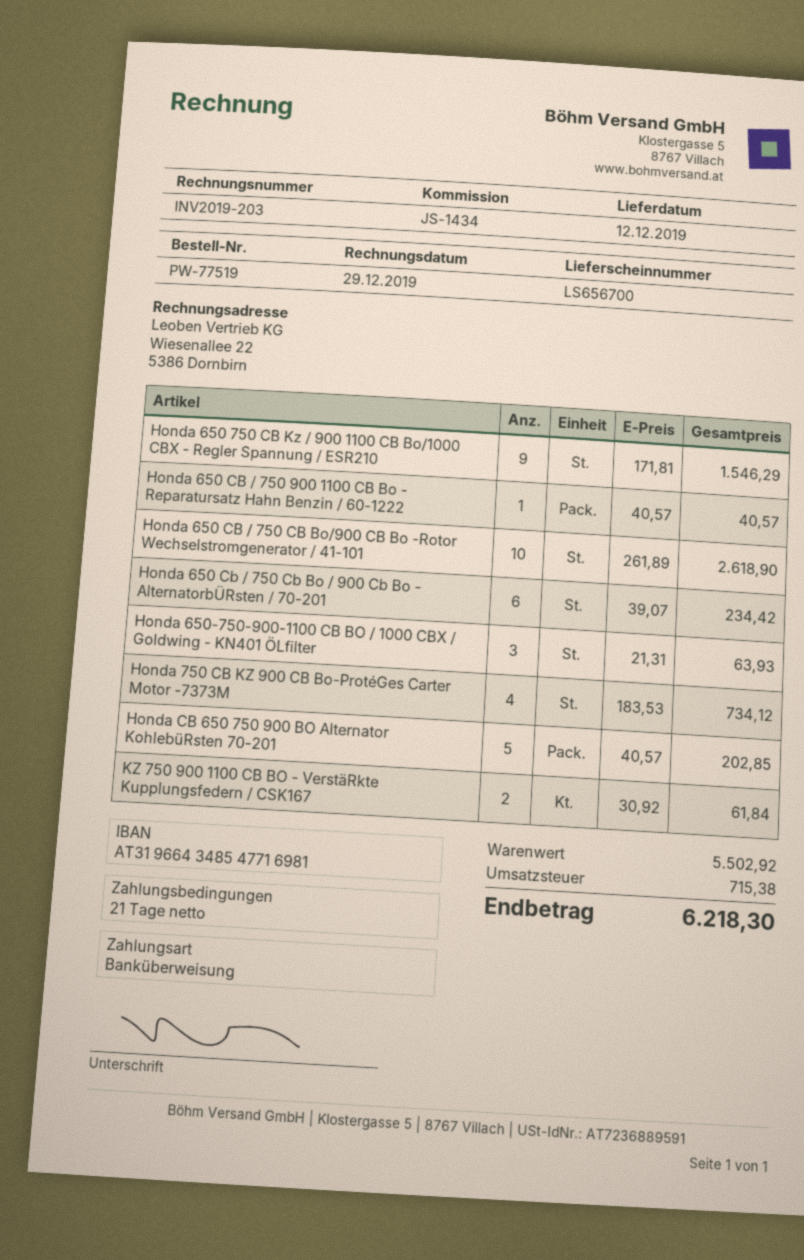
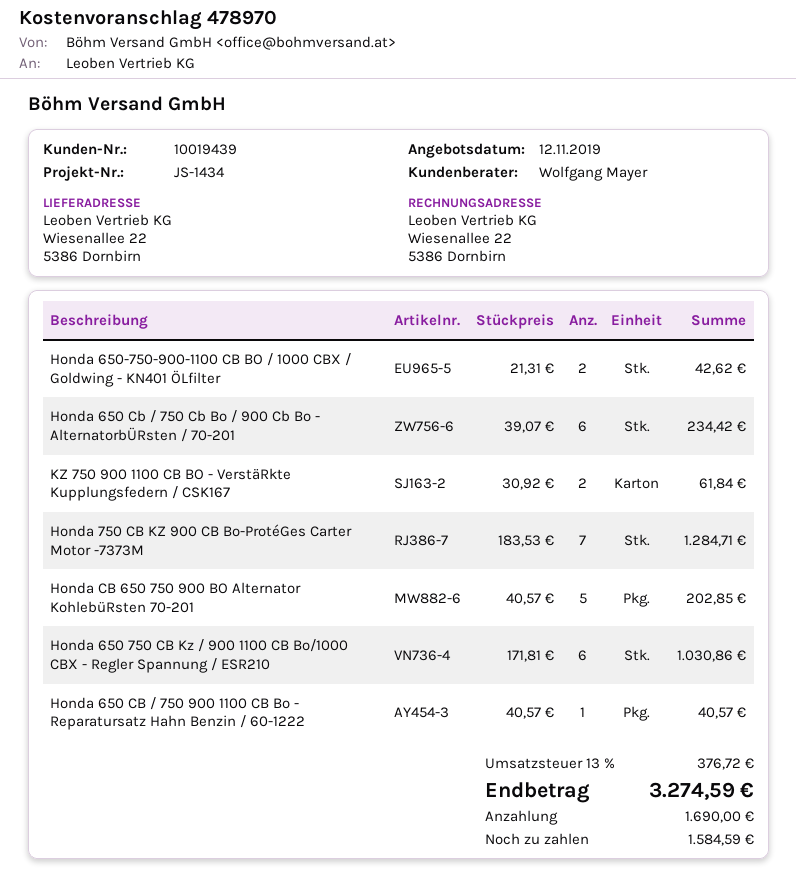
Honda 650 750 CB Kz / 900 1100 CB Bo/1000 CBX - Regler Spannung / ESR210: 9 x 171.81 = 1546.29 -> 6 x 171.81 = 1030.86
Honda 650 CB / 750 CB Bo/900 CB Bo -Rotor Wechselstromgenerator / 41-101: 10 x 261.89 = 2618.90 -> none
Honda 650-750-900-1100 CB BO / 1000 CBX / Goldwing - KN401 ÖLfilter: 3 x 21.31 = 63.93 -> 2 x 21.31 = 42.62
Honda 750 CB KZ 900 CB Bo-ProtéGes Carter Motor -7373M: 4 x 183.53 = 734.12 -> 7 x 183.53 = 1284.71
tax: 715.38 -> 376.72
total: 6218.30 -> 3274.59

